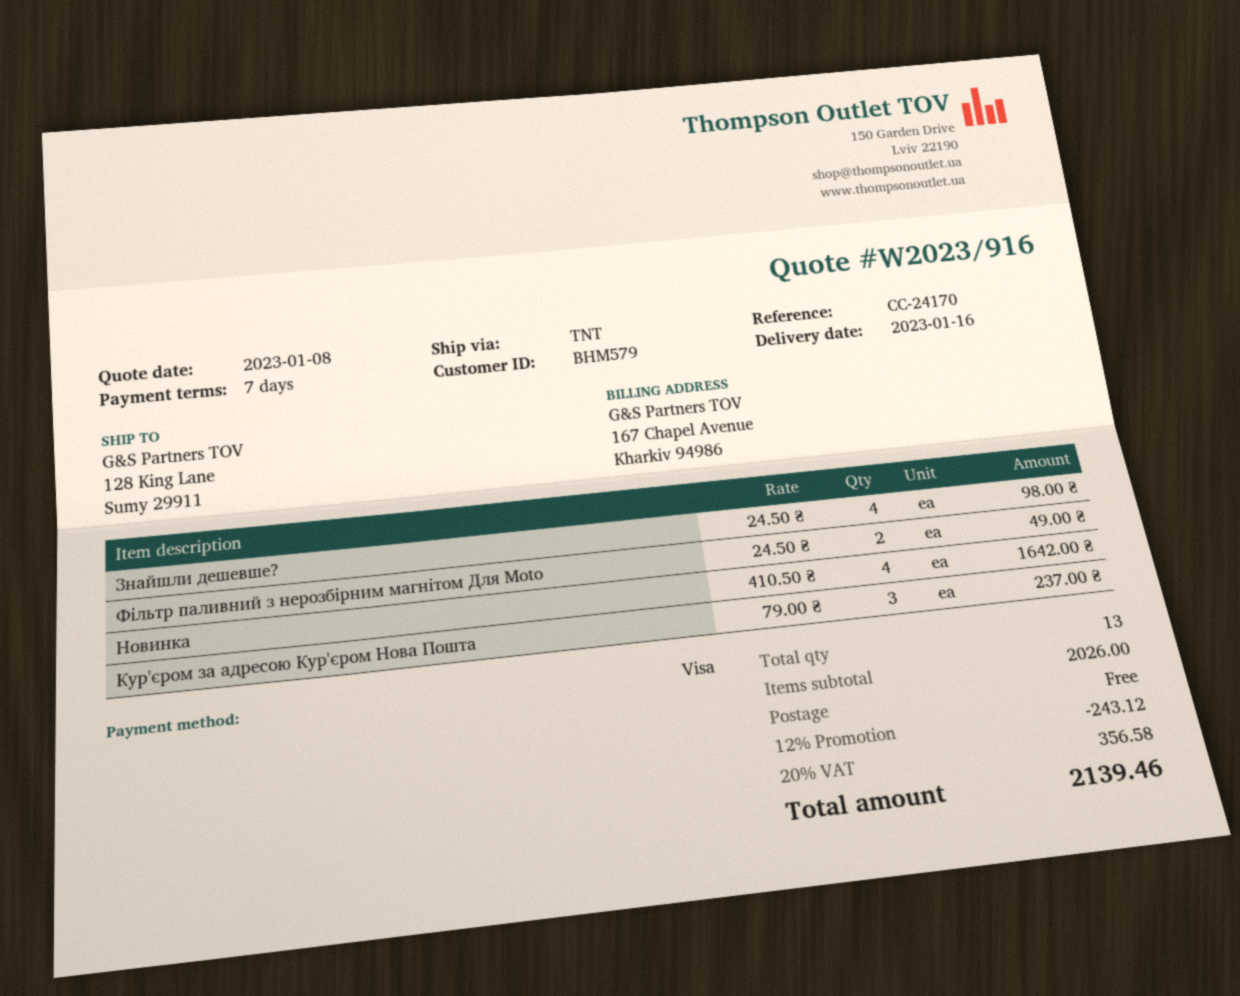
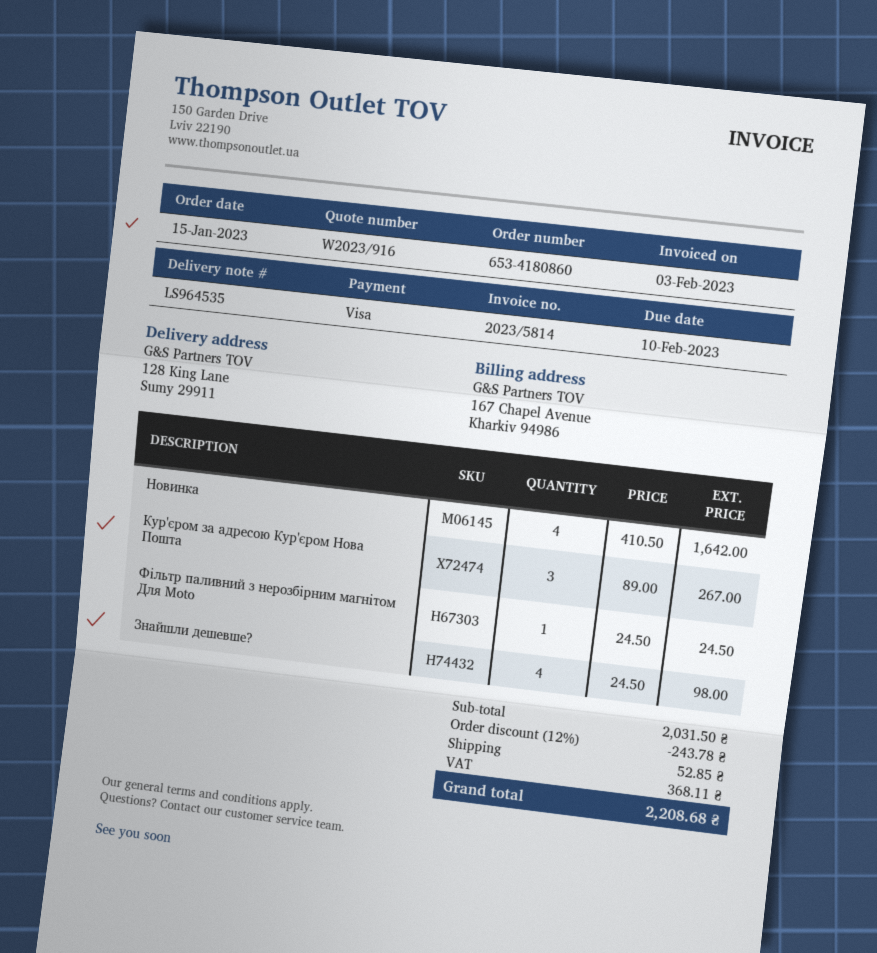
Фільтр паливний з нерозбірним магнітом Для Moto: 2 x 24.50 = 49.00 -> 1 x 24.50 = 24.50
Кур'єром за адресою Кур'єром Нова Пошта: 3 x 79.00 = 237.00 -> 3 x 89.00 = 267.00
subtotal: 2026.00 -> 2031.50
discount: 12% = 243.12 -> 12% = 243.78
shipping: 0.00 -> 52.85
tax: 356.58 -> 368.11
total: 2139.46 -> 2208.68

